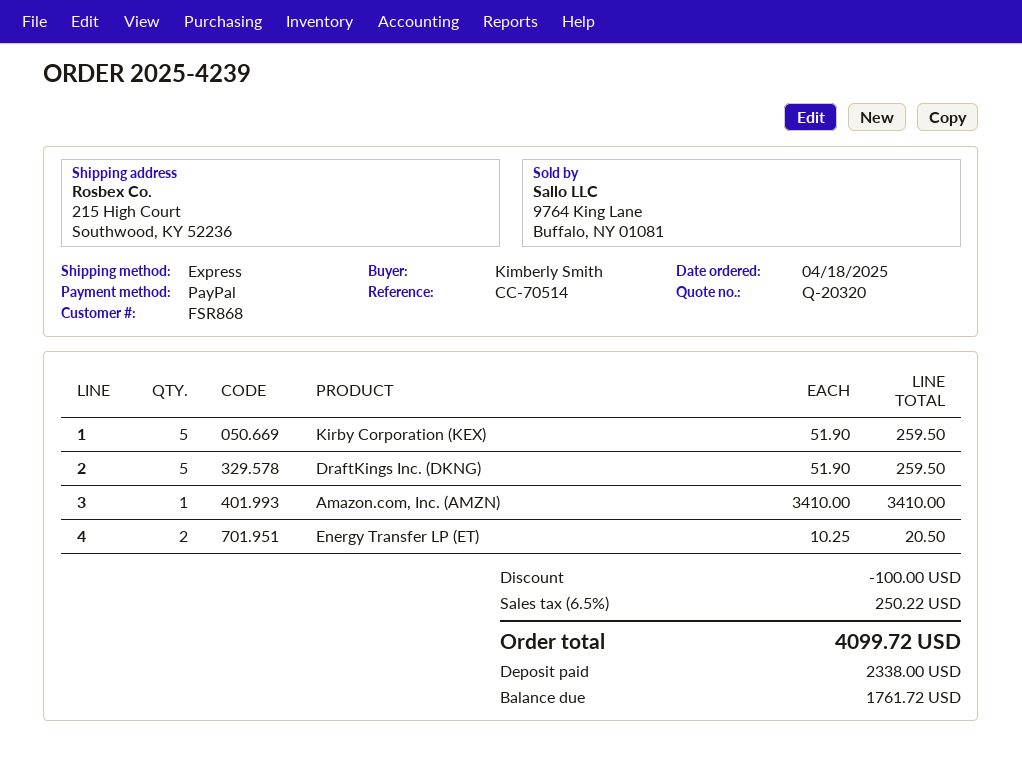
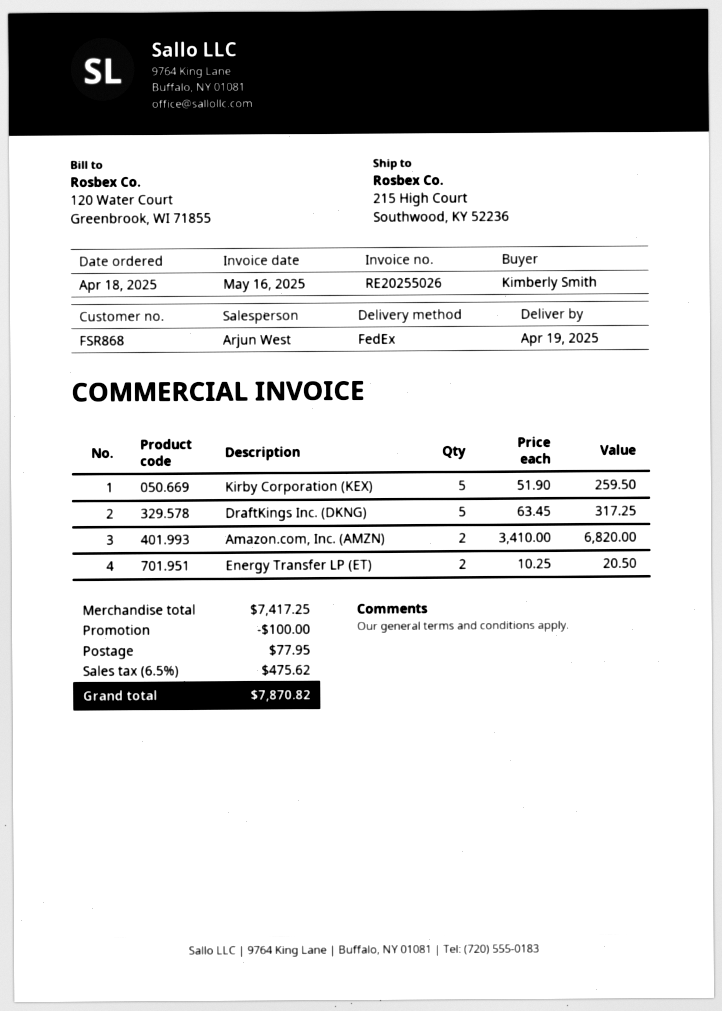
shipping method: express -> FedEx
DraftKings Inc. (DKNG): 5 x 51.90 = 259.50 -> 5 x 63.45 = 317.25
Amazon.com, Inc. (AMZN): 1 x 3410.00 = 3410.00 -> 2 x 3410.00 = 6820.00
shipping: none -> 77.95
tax: 6.5% = 250.22 -> 6.5% = 475.62
total: 4099.72 -> 7870.82

